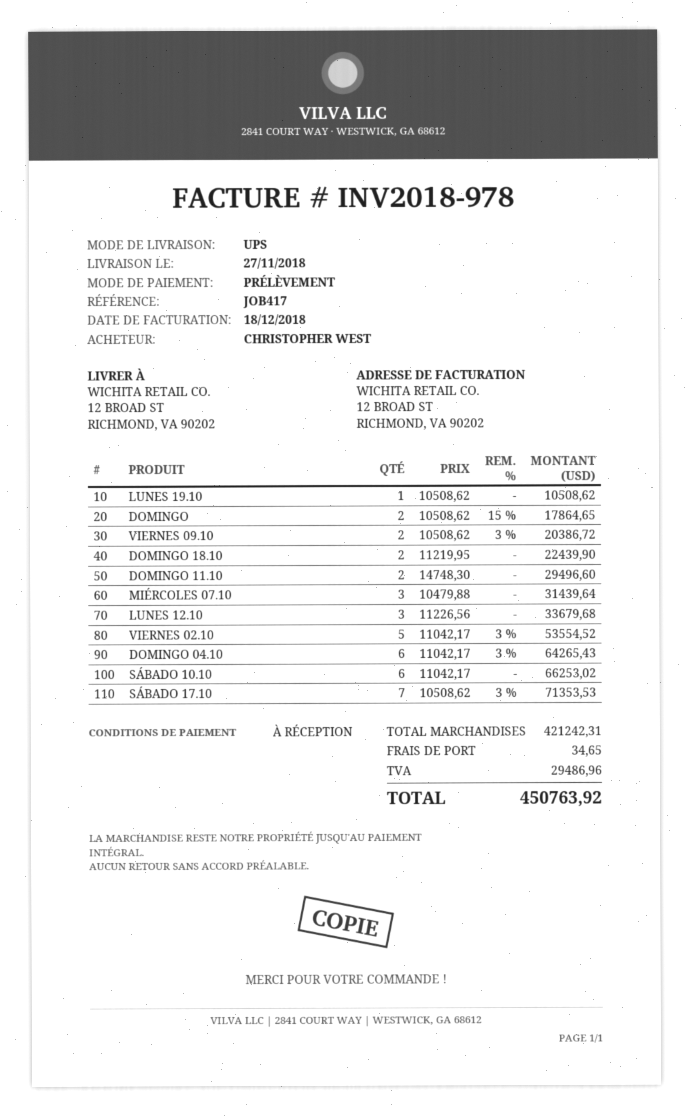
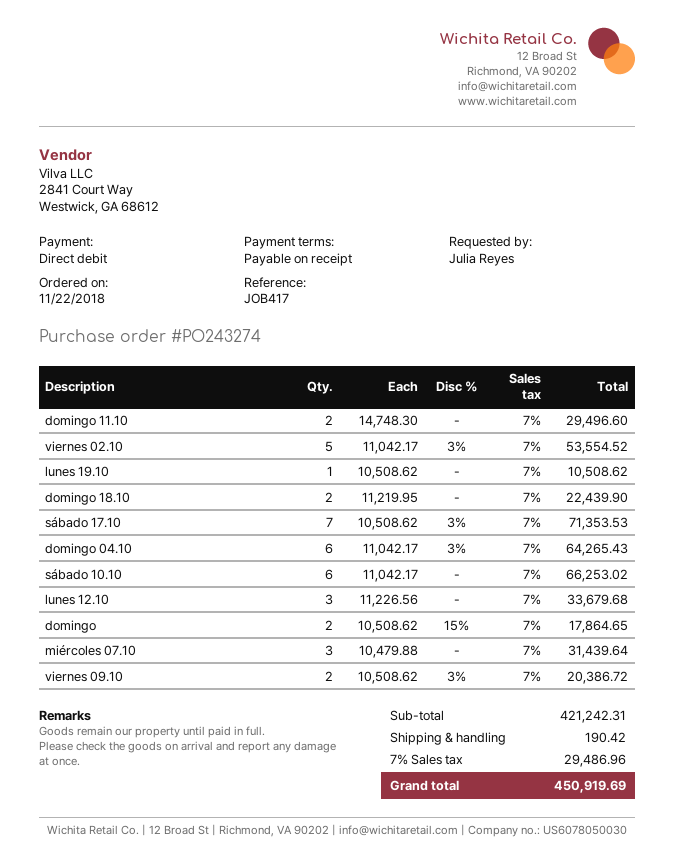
ordered by: CHRISTOPHER WEST -> Julia Reyes
shipping: 34.65 -> 190.42
total: 450763.92 -> 450919.69

